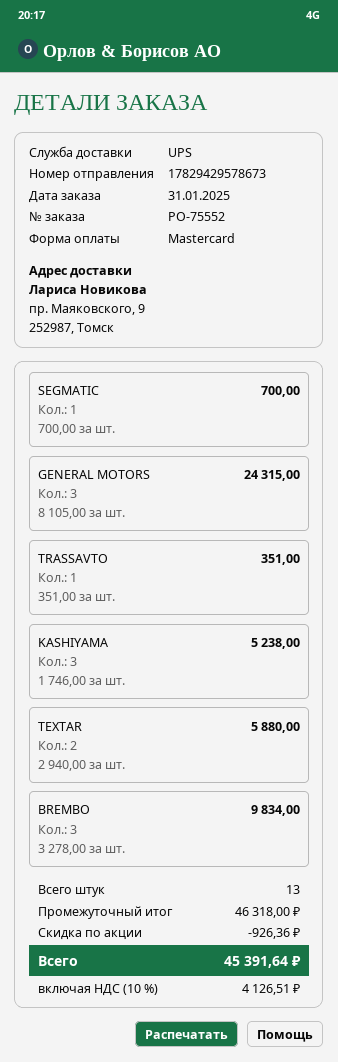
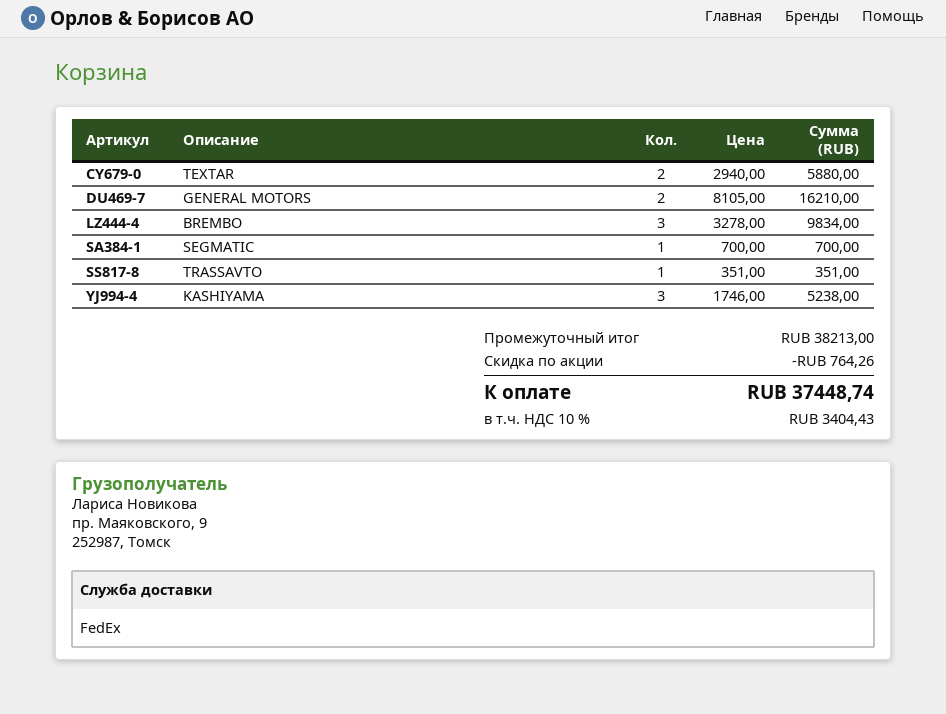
shipping method: UPS -> FedEx
GENERAL MOTORS: 3 x 8105.00 = 24315.00 -> 2 x 8105.00 = 16210.00
subtotal: 46318.00 -> 38213.00
discount: 926.36 -> 764.26
tax: 10% = 4126.51 -> 10% = 3404.43
total: 45391.64 -> 37448.74

